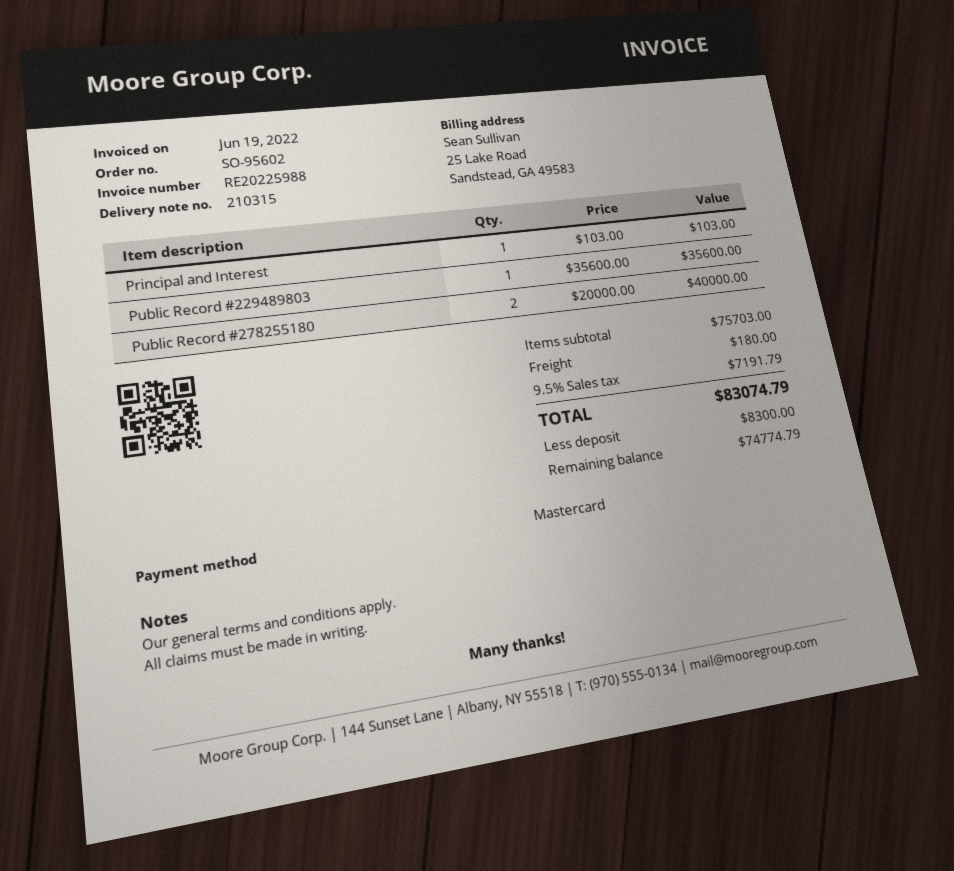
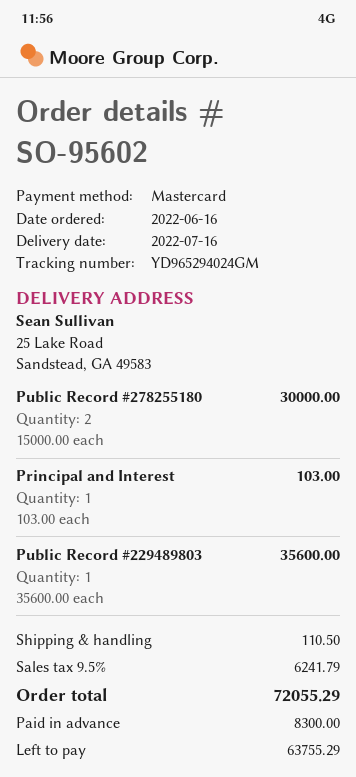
Public Record #278255180: 2 x 20000.00 = 40000.00 -> 2 x 15000.00 = 30000.00
shipping: 180.00 -> 110.50
tax: 9.5% = 7191.79 -> 9.5% = 6241.79
total: 83074.79 -> 72055.29
balance: 74774.79 -> 63755.29

